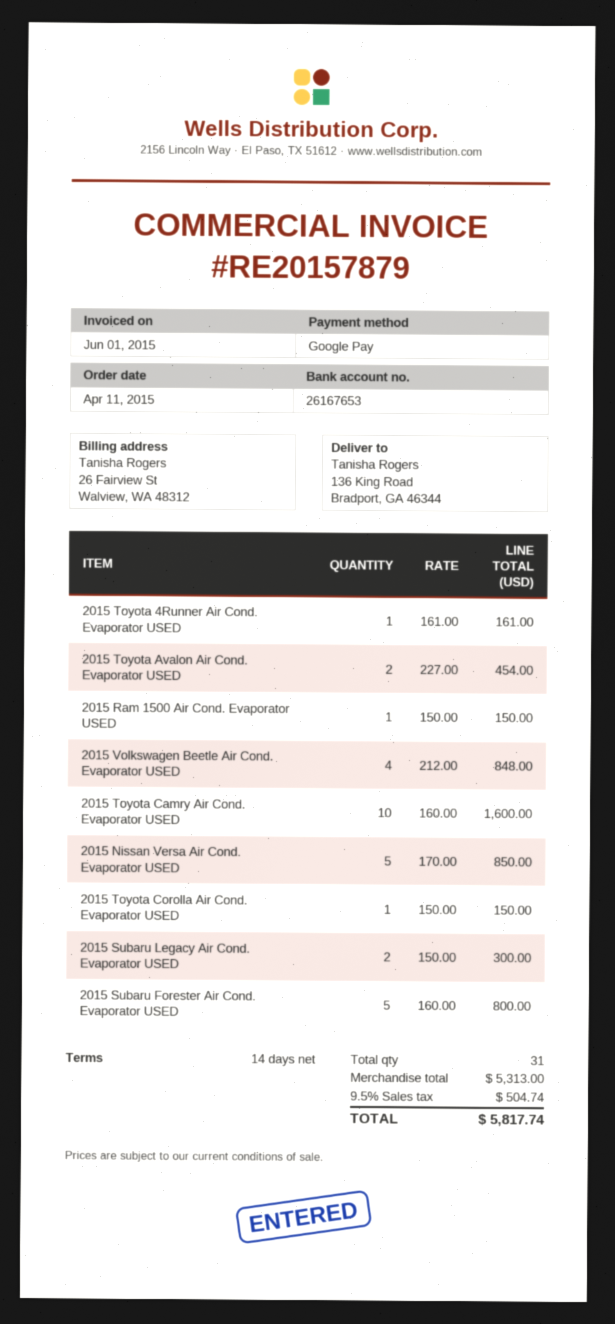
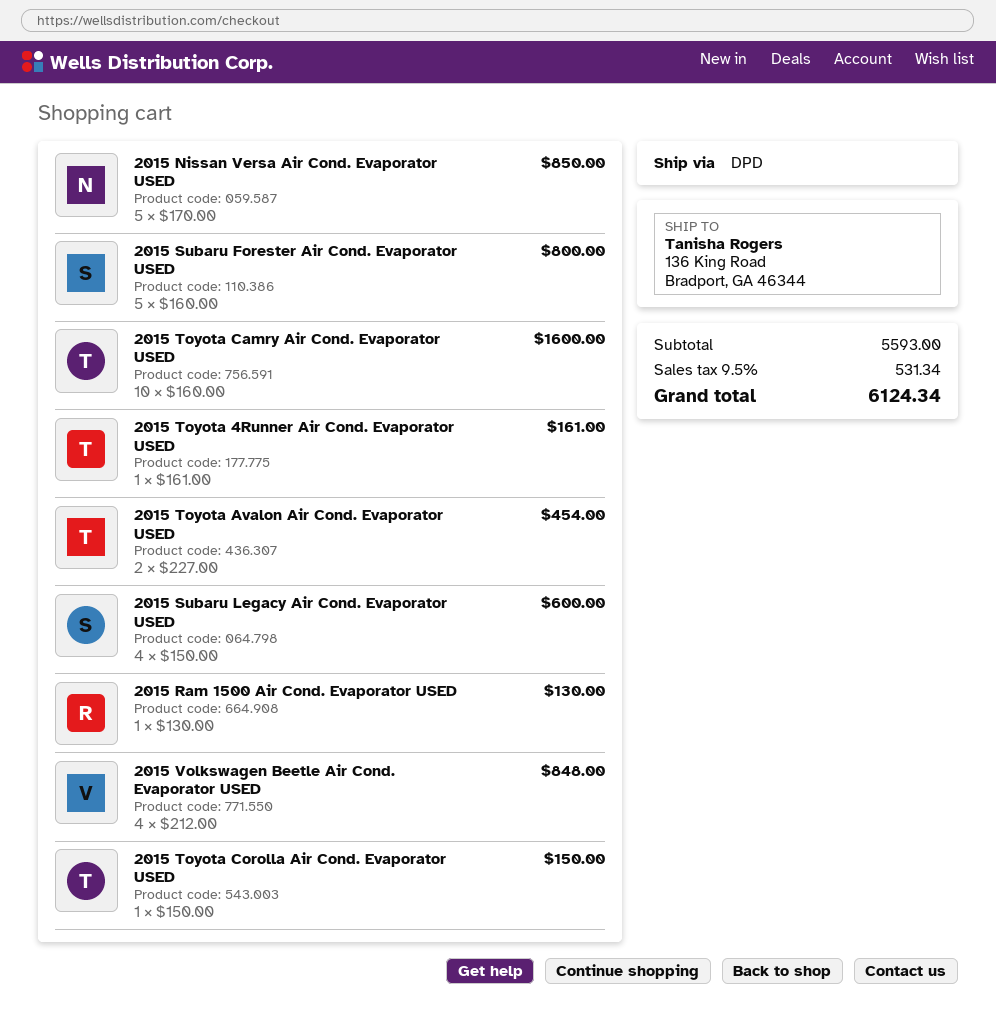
2015 Ram 1500 Air Cond. Evaporator USED: 1 x 150.00 = 150.00 -> 1 x 130.00 = 130.00
2015 Subaru Legacy Air Cond. Evaporator USED: 2 x 150.00 = 300.00 -> 4 x 150.00 = 600.00
subtotal: 5313.00 -> 5593.00
tax: 9.5% = 504.74 -> 9.5% = 531.34
total: 5817.74 -> 6124.34

